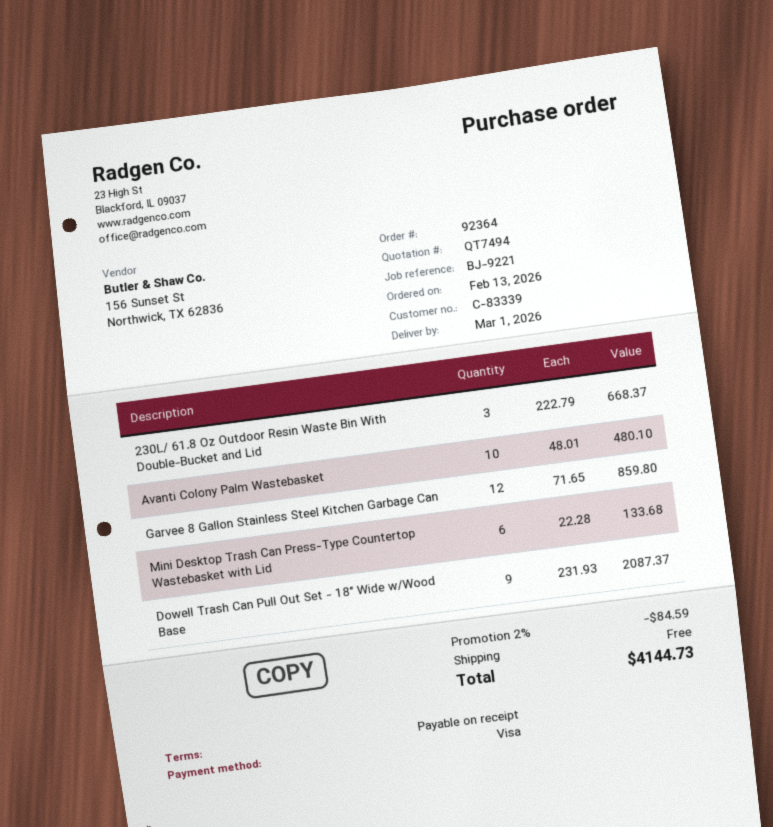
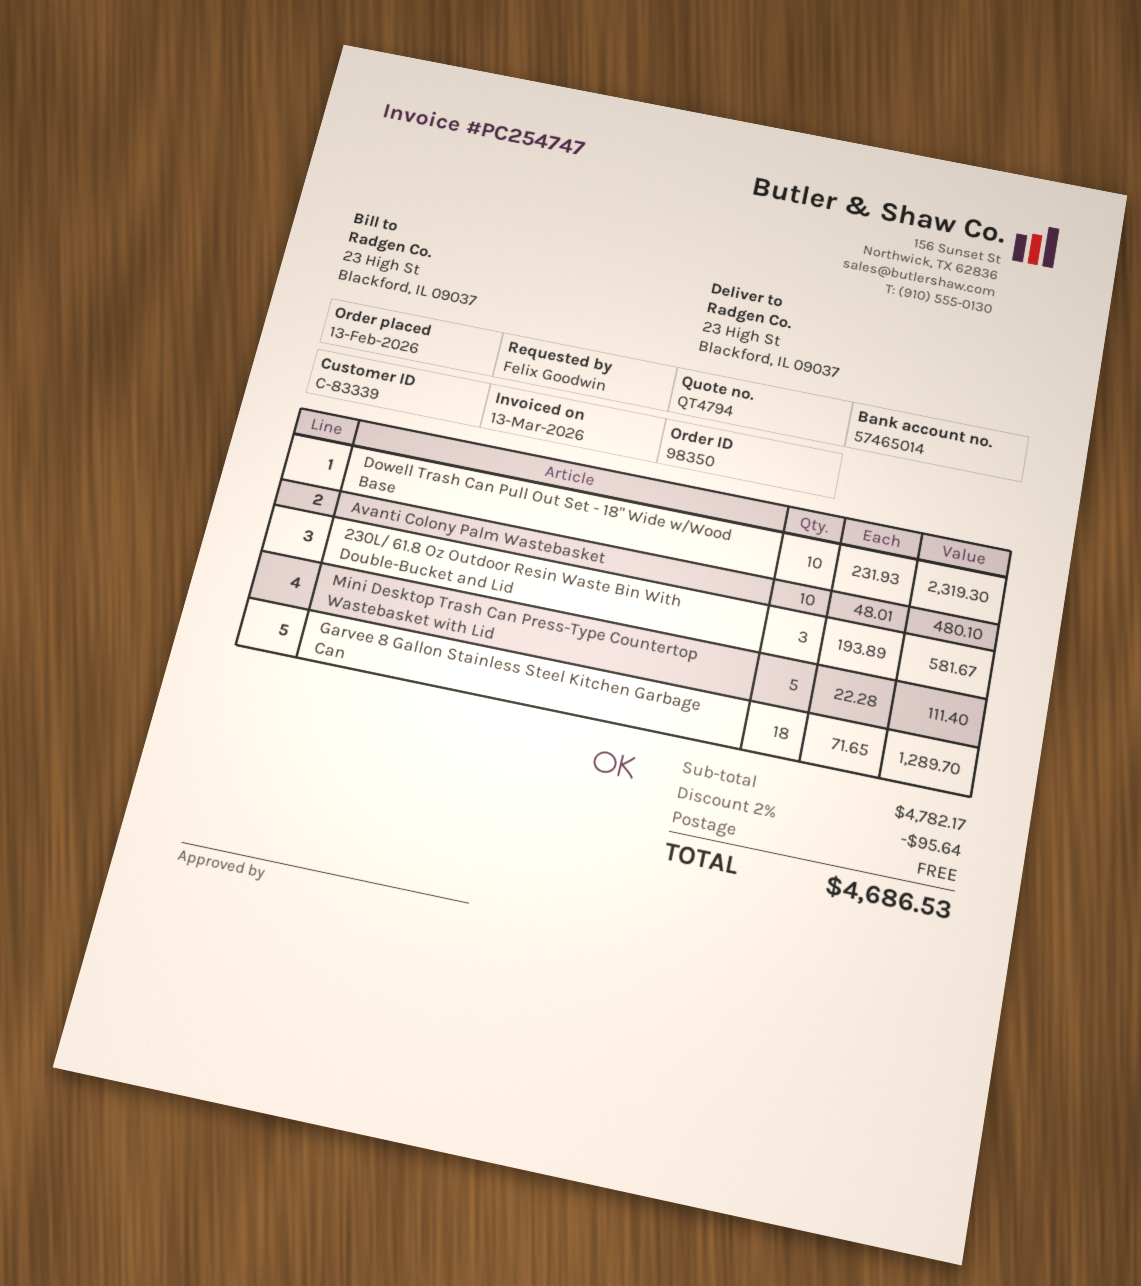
quote number: QT7494 -> QT4794
order number: 92364 -> 98350
230L/ 61.8 Oz Outdoor Resin Waste Bin With Double-Bucket and Lid: 3 x 222.79 = 668.37 -> 3 x 193.89 = 581.67
Garvee 8 Gallon Stainless Steel Kitchen Garbage Can: 12 x 71.65 = 859.80 -> 18 x 71.65 = 1289.70
Mini Desktop Trash Can Press-Type Countertop Wastebasket with Lid: 6 x 22.28 = 133.68 -> 5 x 22.28 = 111.40
Dowell Trash Can Pull Out Set - 18" Wide w/Wood Base: 9 x 231.93 = 2087.37 -> 10 x 231.93 = 2319.30
discount: 2% = 84.59 -> 2% = 95.64
total: 4144.73 -> 4686.53

